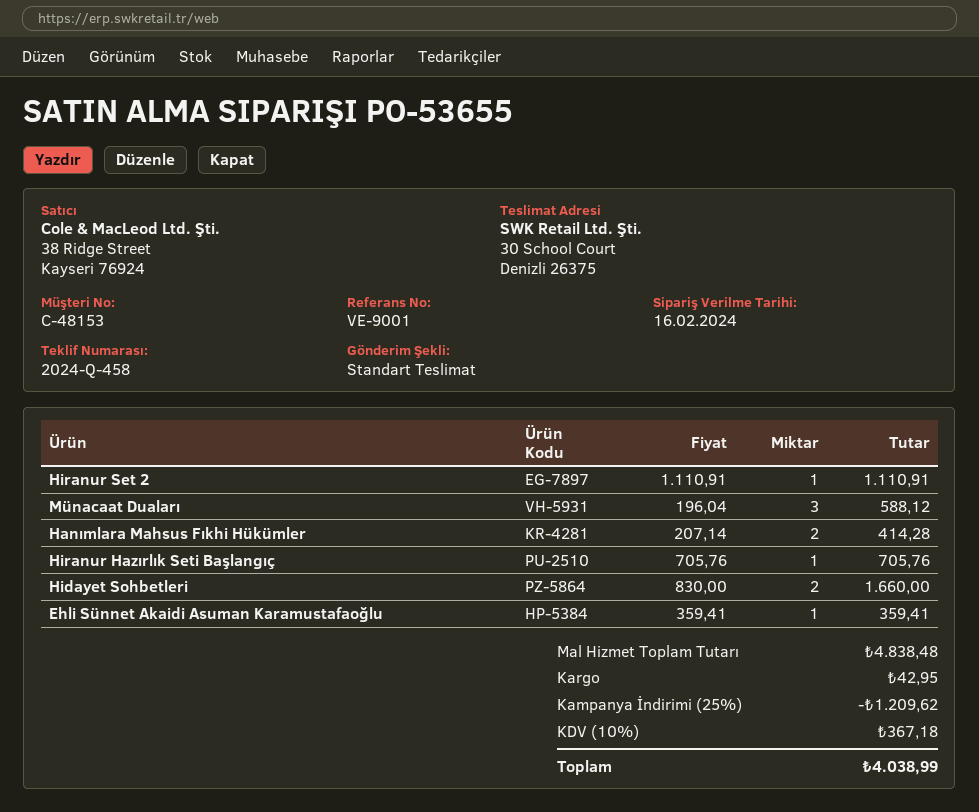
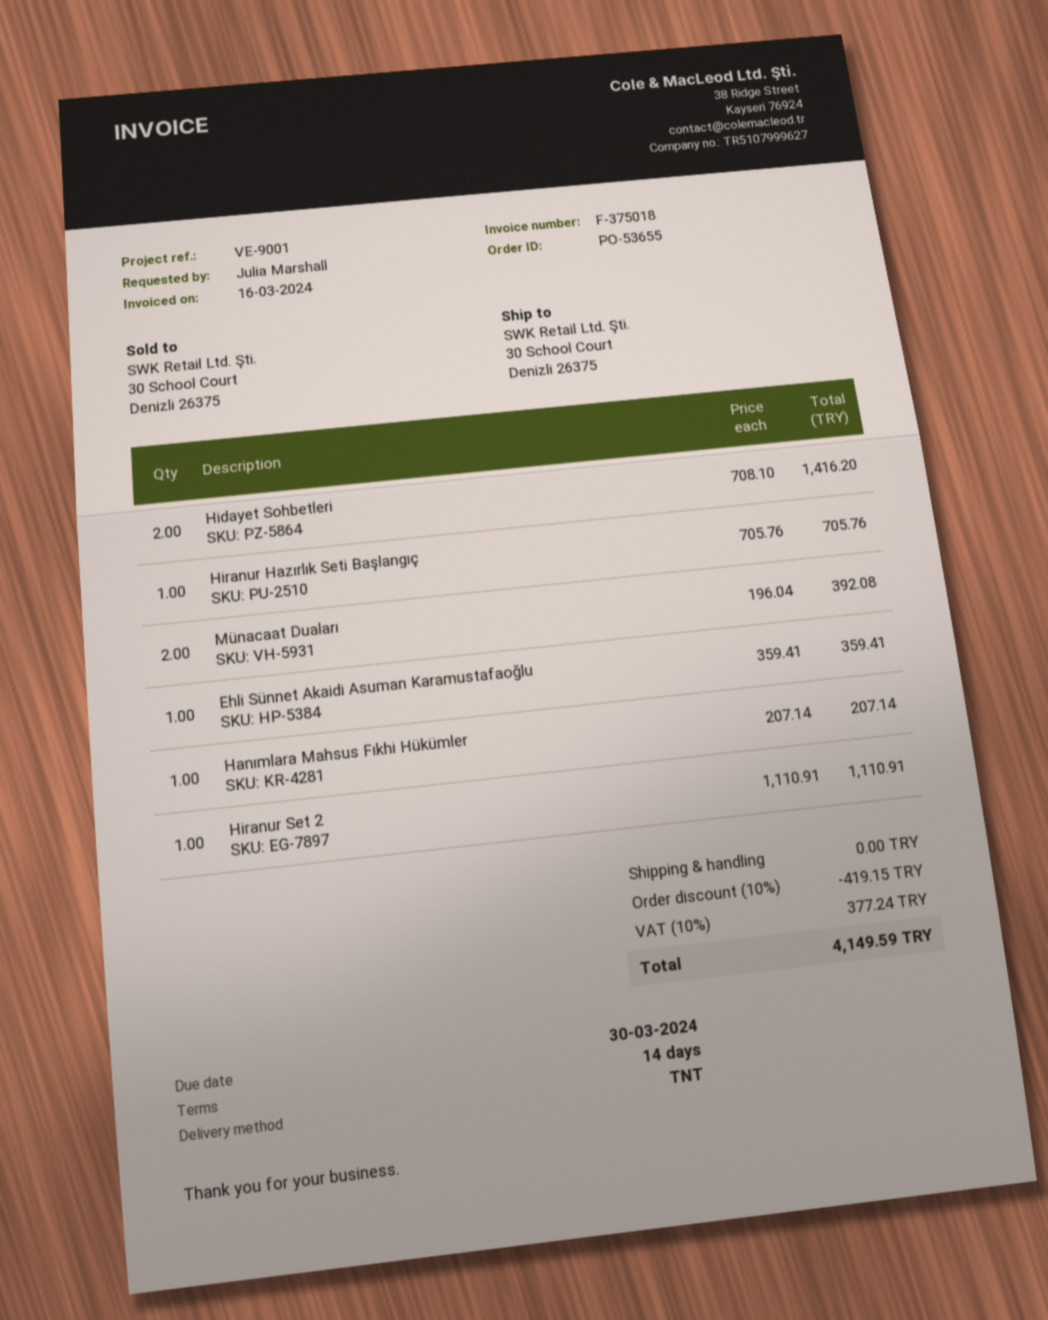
shipping method: standard -> TNT
Münacaat Duaları: 3 x 196.04 = 588.12 -> 2 x 196.04 = 392.08
Hanımlara Mahsus Fıkhi Hükümler: 2 x 207.14 = 414.28 -> 1 x 207.14 = 207.14
Hidayet Sohbetleri: 2 x 830.00 = 1660.00 -> 2 x 708.10 = 1416.20
discount: 25% = 1209.62 -> 10% = 419.15
shipping: 42.95 -> 0.00
tax: 10% = 367.18 -> 10% = 377.24
total: 4038.99 -> 4149.59

